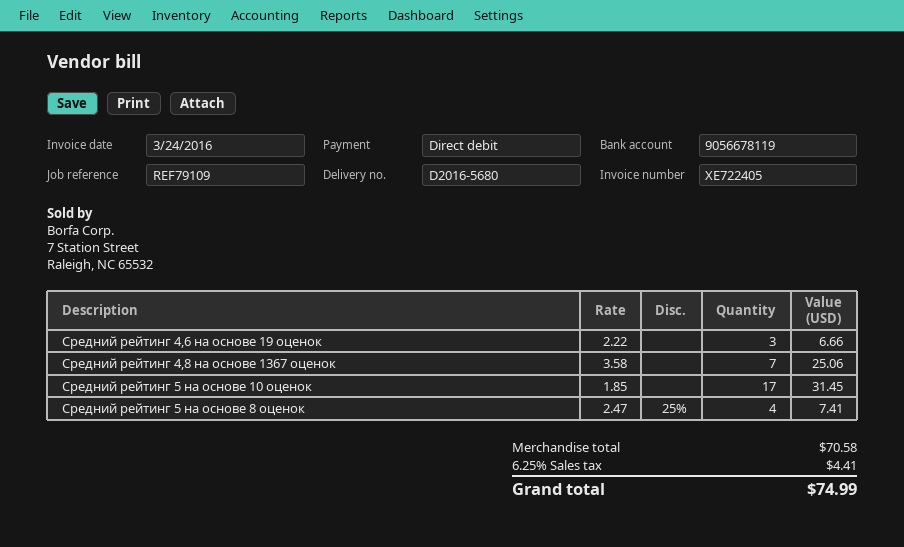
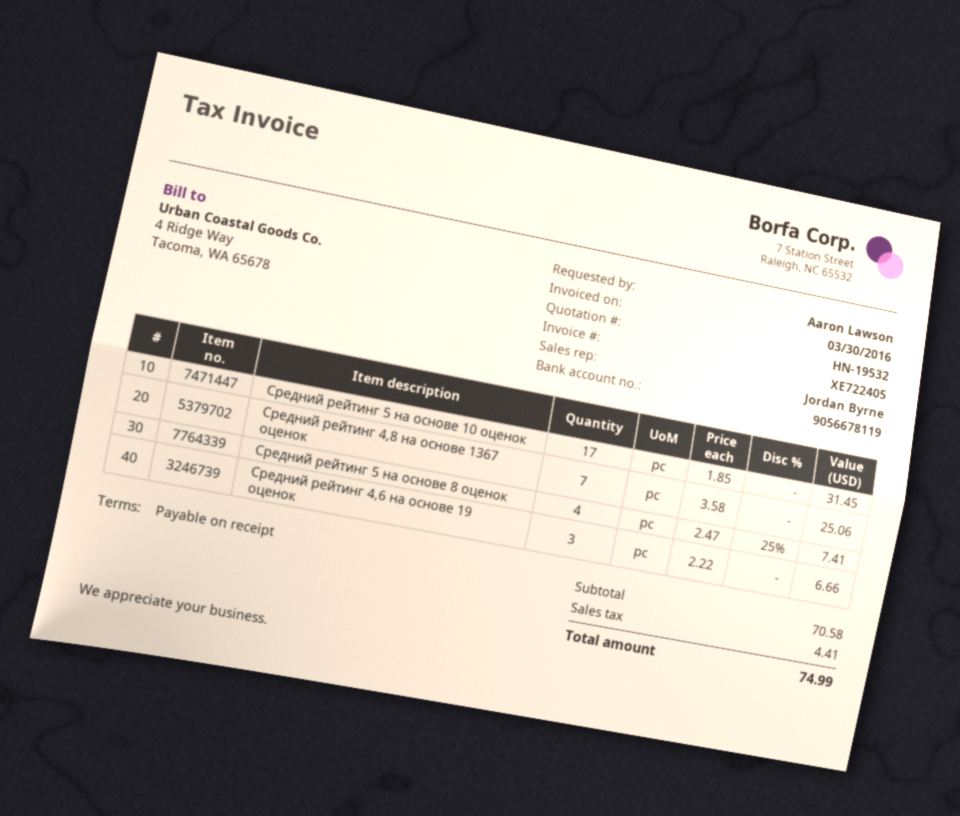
invoice date: 2016-03-24 -> 2016-03-30

